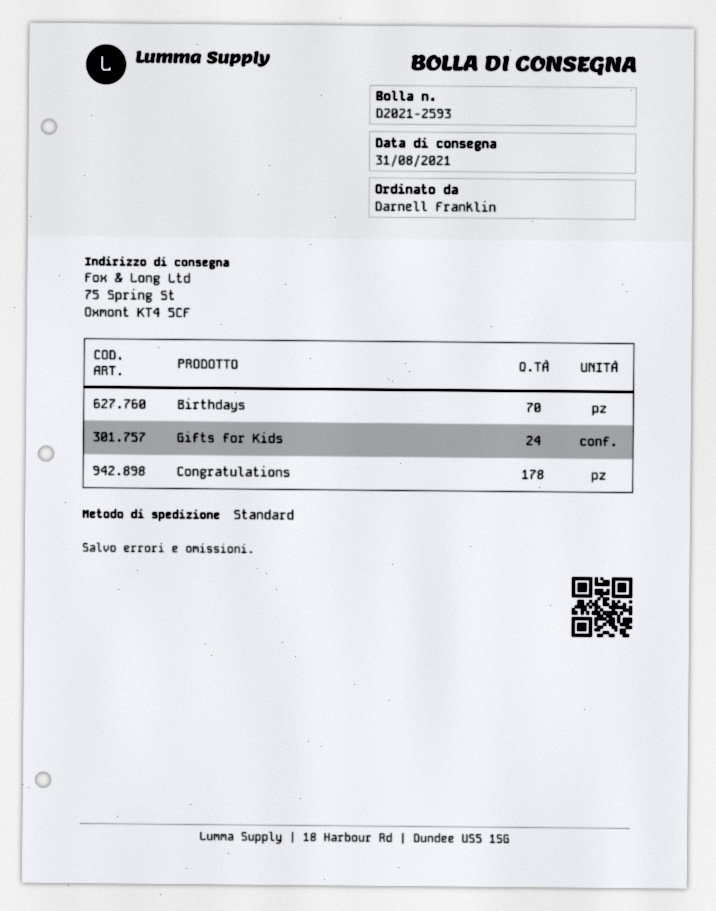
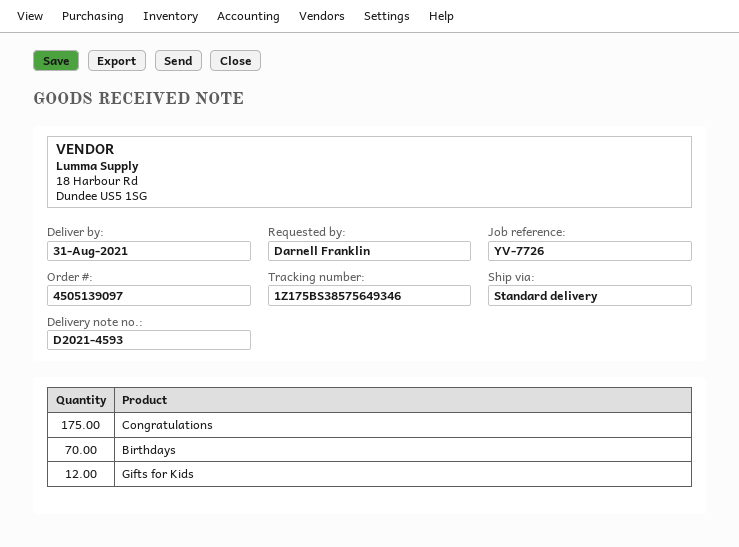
delivery note number: D2021-2593 -> D2021-4593
Gifts for Kids: 24 -> 12
Congratulations: 178 -> 175

